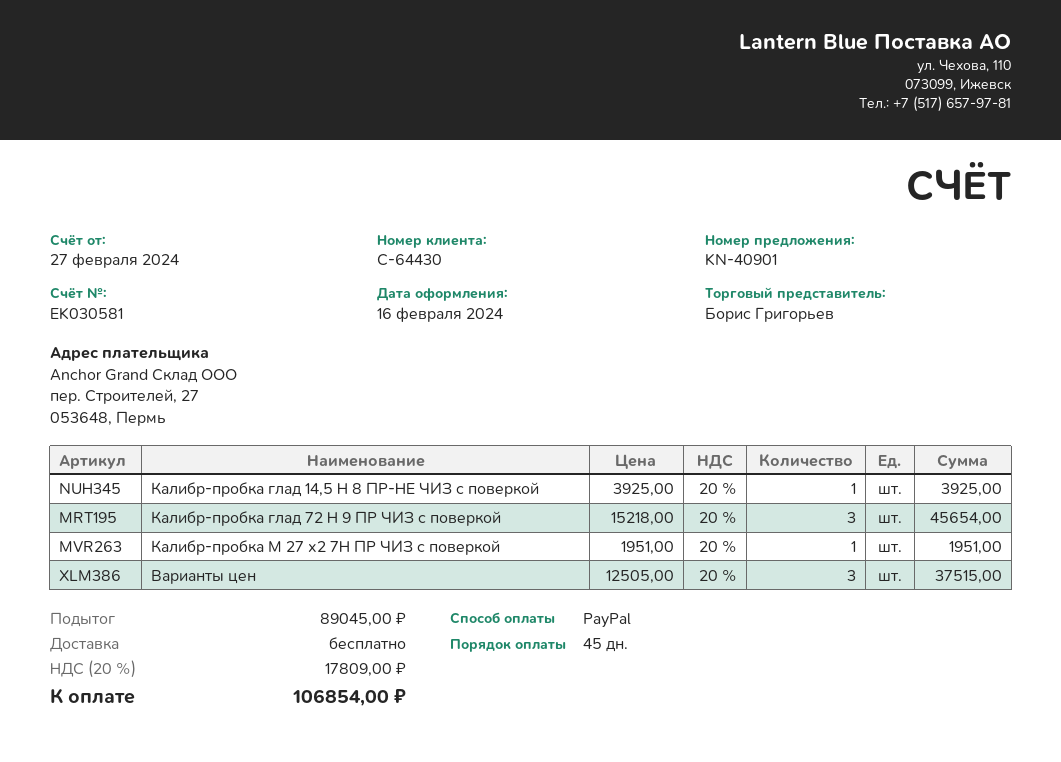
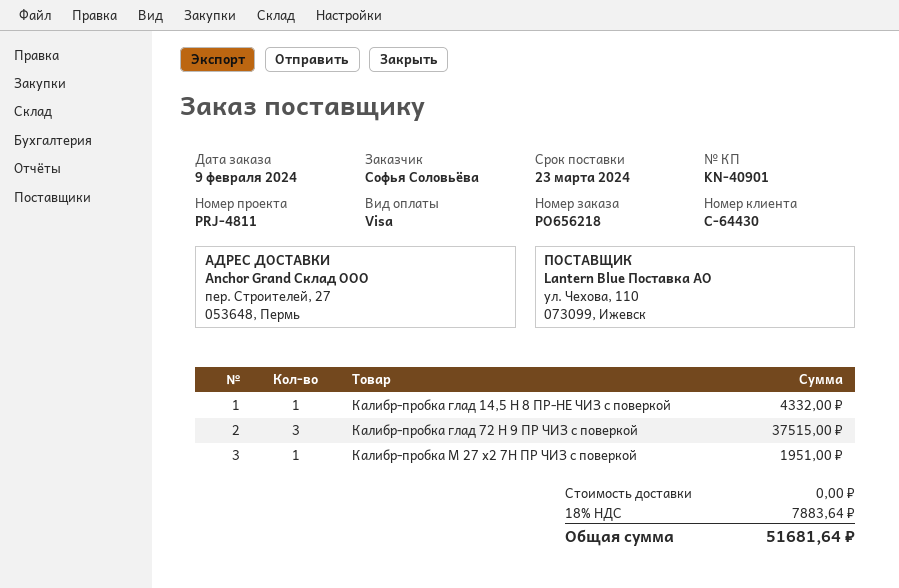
order date: 2024-02-16 -> 2024-02-09
payment method: PayPal -> Visa
Калибр-пробка глад 14,5 H 8 ПР-НЕ ЧИЗ с поверкой: 1 for 3925.00 -> 1 for 4332.00
Калибр-пробка глад 72 H 9 ПР ЧИЗ с поверкой: 3 for 45654.00 -> 3 for 37515.00
Варианты цен: 3 for 37515.00 -> none
tax: 20% = 17809.00 -> 18% = 7883.64
total: 106854.00 -> 51681.64

